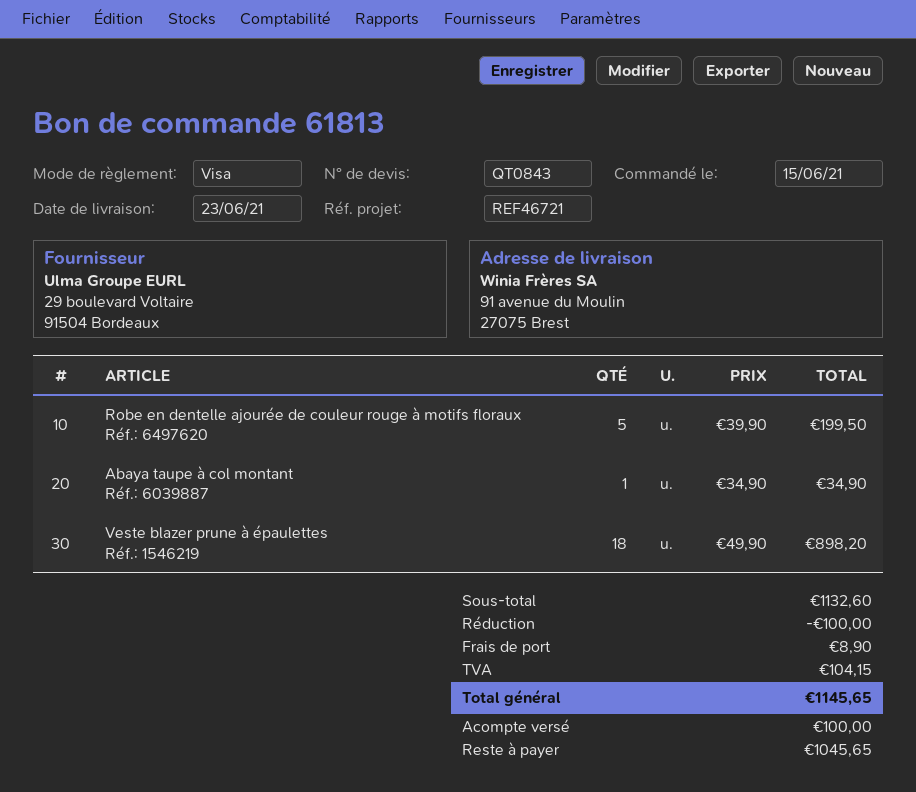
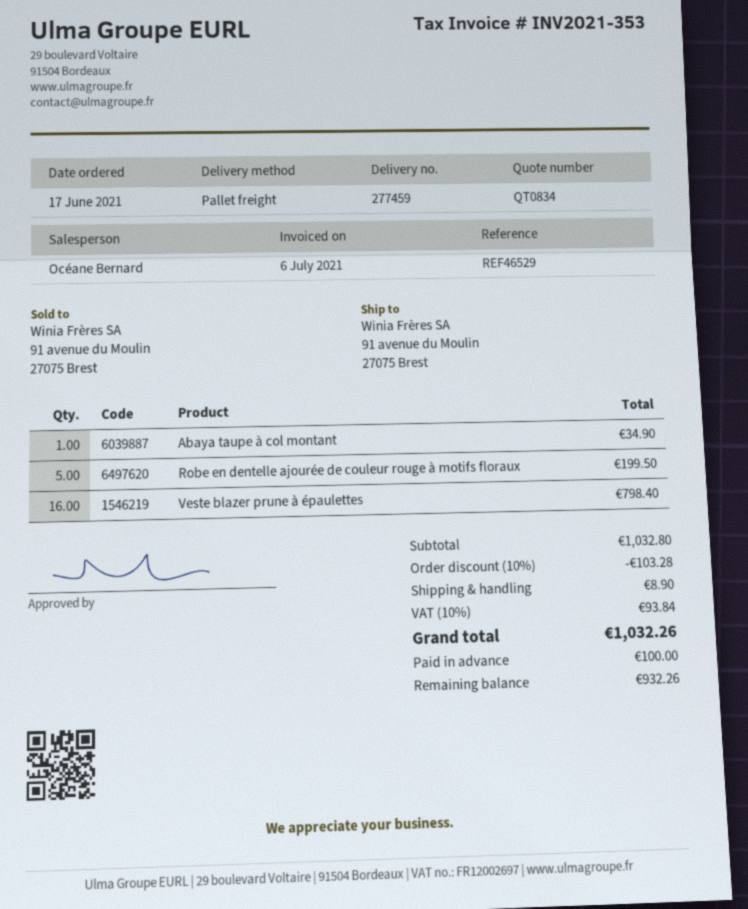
quote number: QT0843 -> QT0834
order date: 2021-06-15 -> 2021-06-17
reference: REF46721 -> REF46529
Veste blazer prune à épaulettes: 18 for 898.20 -> 16 for 798.40
subtotal: 1132.60 -> 1032.80
discount: 100.00 -> 103.28
tax: 104.15 -> 93.84
total: 1145.65 -> 1032.26
balance: 1045.65 -> 932.26

